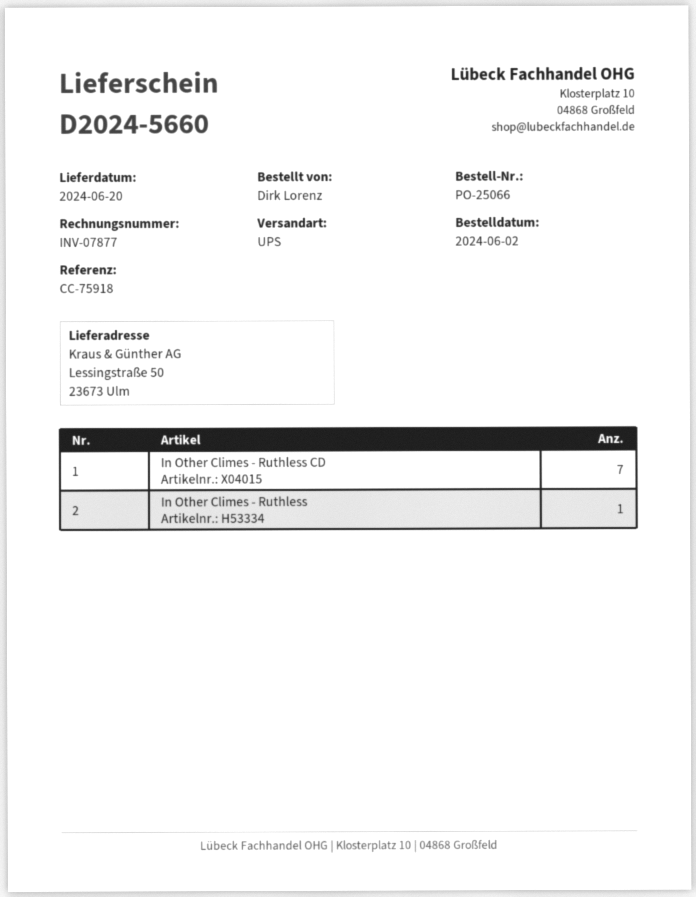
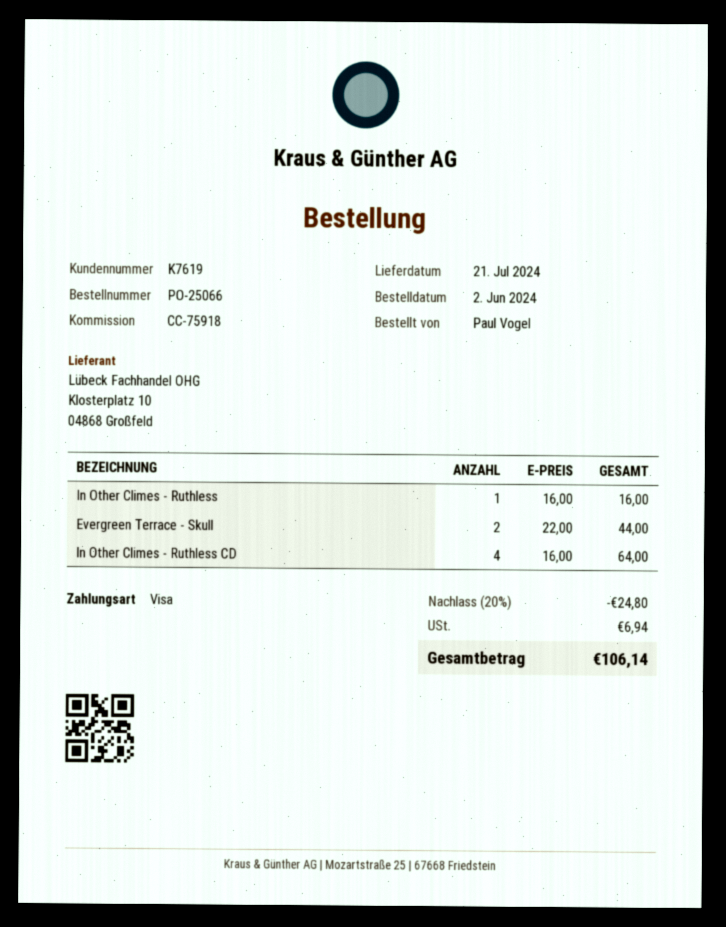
delivery date: 2024-06-20 -> 2024-07-21
ordered by: Dirk Lorenz -> Paul Vogel
In Other Climes - Ruthless CD: 7 -> 4
Evergreen Terrace - Skull: none -> 2

